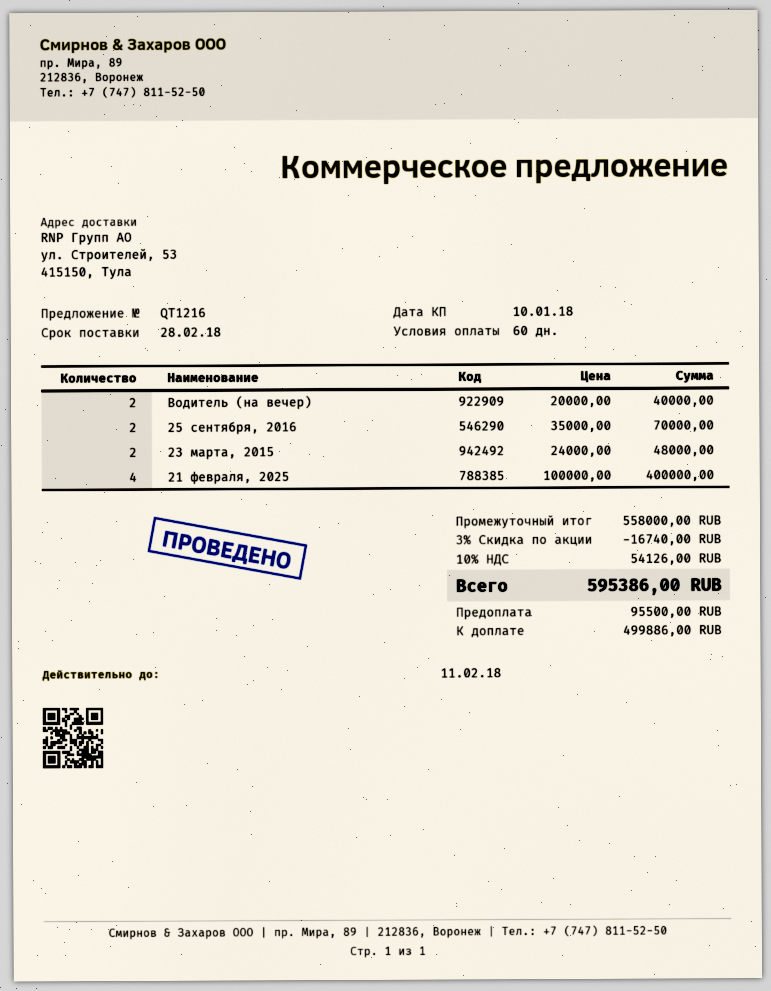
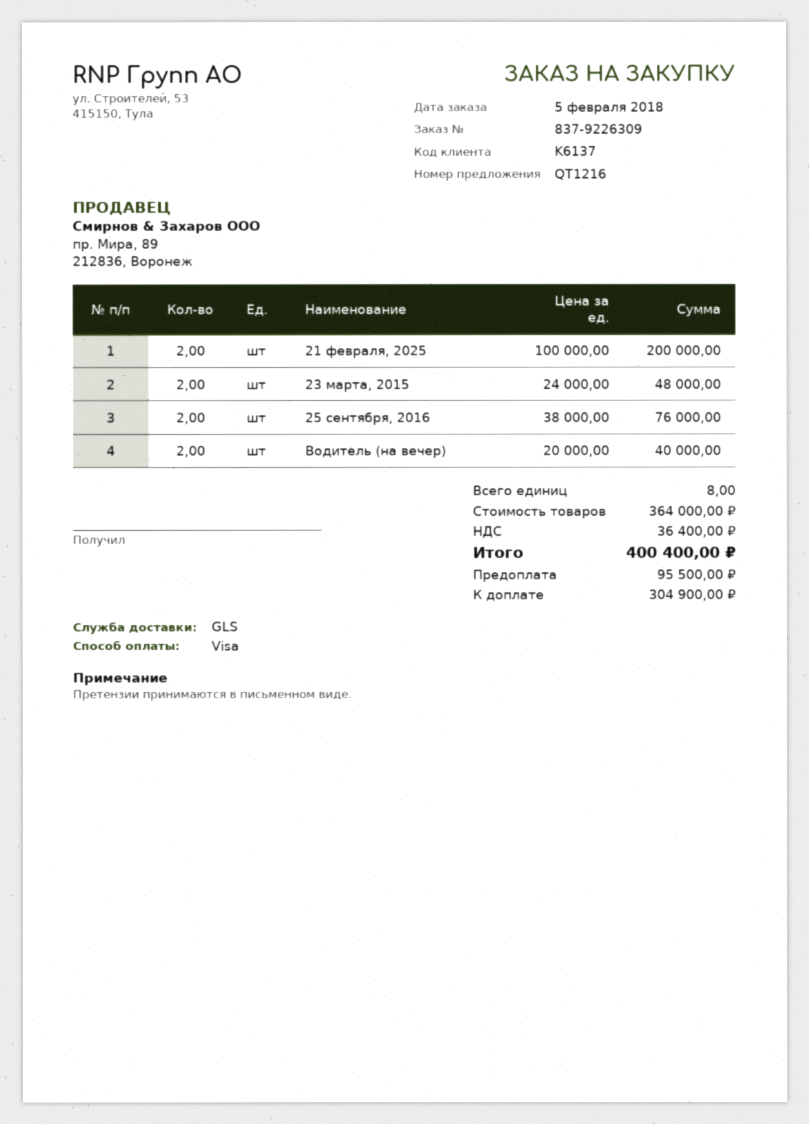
25 сентября, 2016: 2 x 35000.00 = 70000.00 -> 2 x 38000.00 = 76000.00
21 февраля, 2025: 4 x 100000.00 = 400000.00 -> 2 x 100000.00 = 200000.00
subtotal: 558000.00 -> 364000.00
discount: 3% = 16740.00 -> none
tax: 54126.00 -> 36400.00
total: 595386.00 -> 400400.00
balance: 499886.00 -> 304900.00

